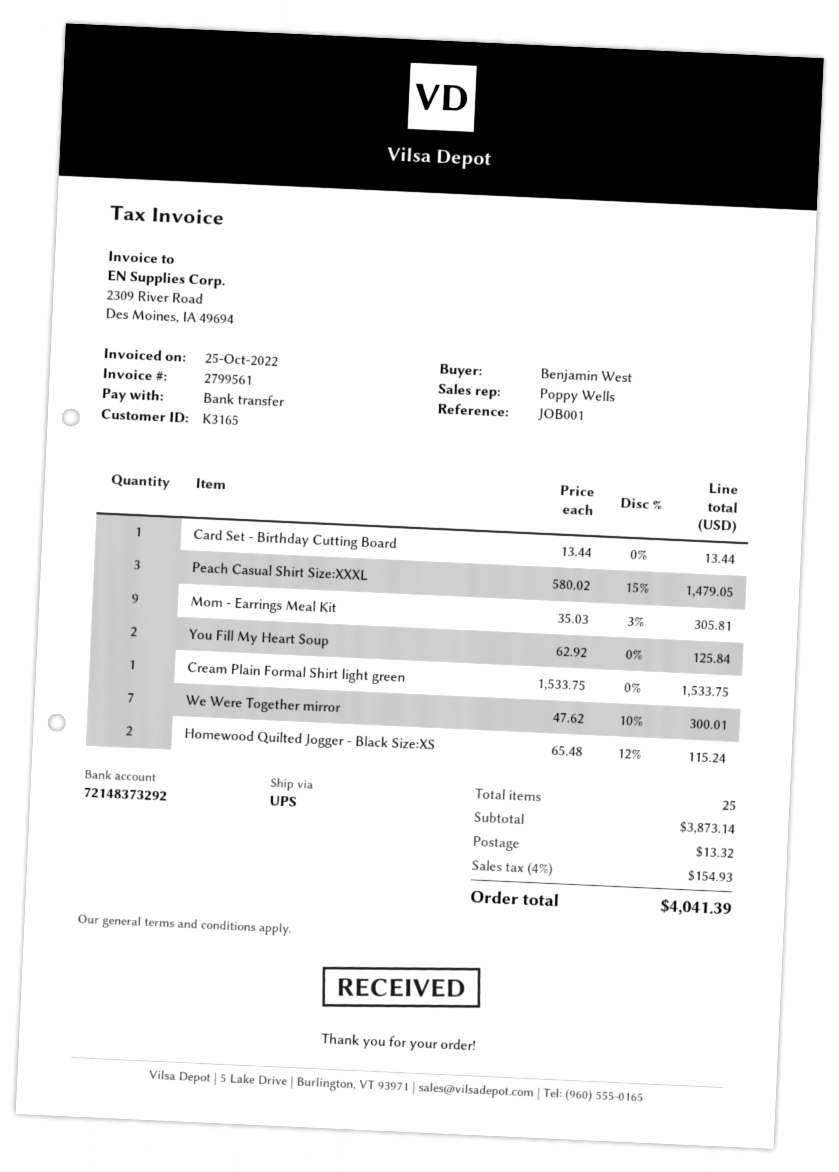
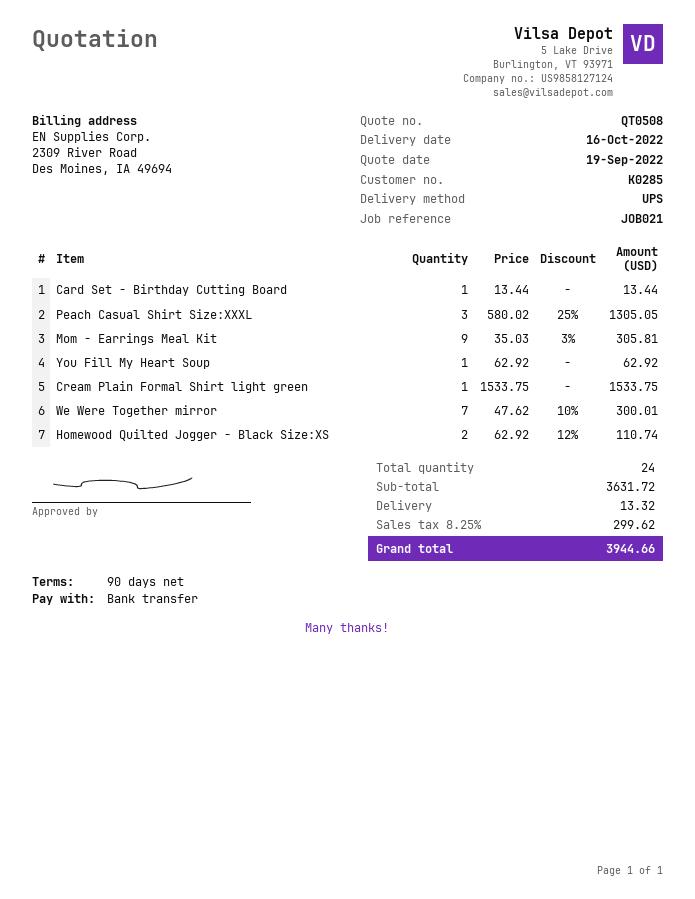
customer number: K3165 -> K0285
reference: JOB001 -> JOB021
Peach Casual Shirt Size:XXXL: 3 x 580.02 - 15% = 1479.05 -> 3 x 580.02 - 25% = 1305.05
You Fill My Heart Soup: 2 x 62.92 = 125.84 -> 1 x 62.92 = 62.92
Homewood Quilted Jogger - Black Size:XS: 2 x 65.48 - 12% = 115.24 -> 2 x 62.92 - 12% = 110.74
total quantity: 25 -> 24
subtotal: 3873.14 -> 3631.72
tax: 4% = 154.93 -> 8.25% = 299.62
total: 4041.39 -> 3944.66

